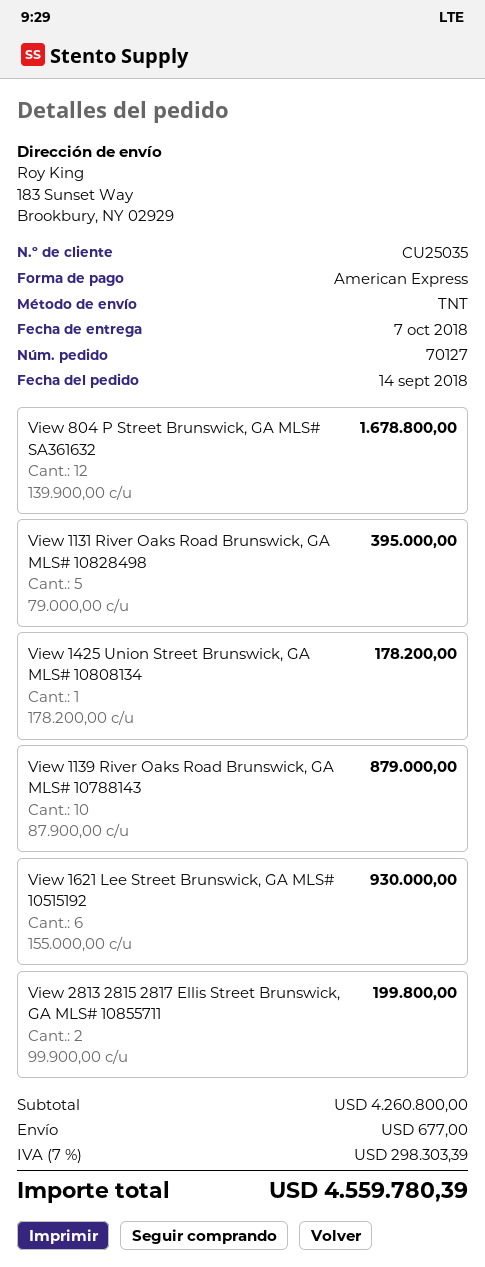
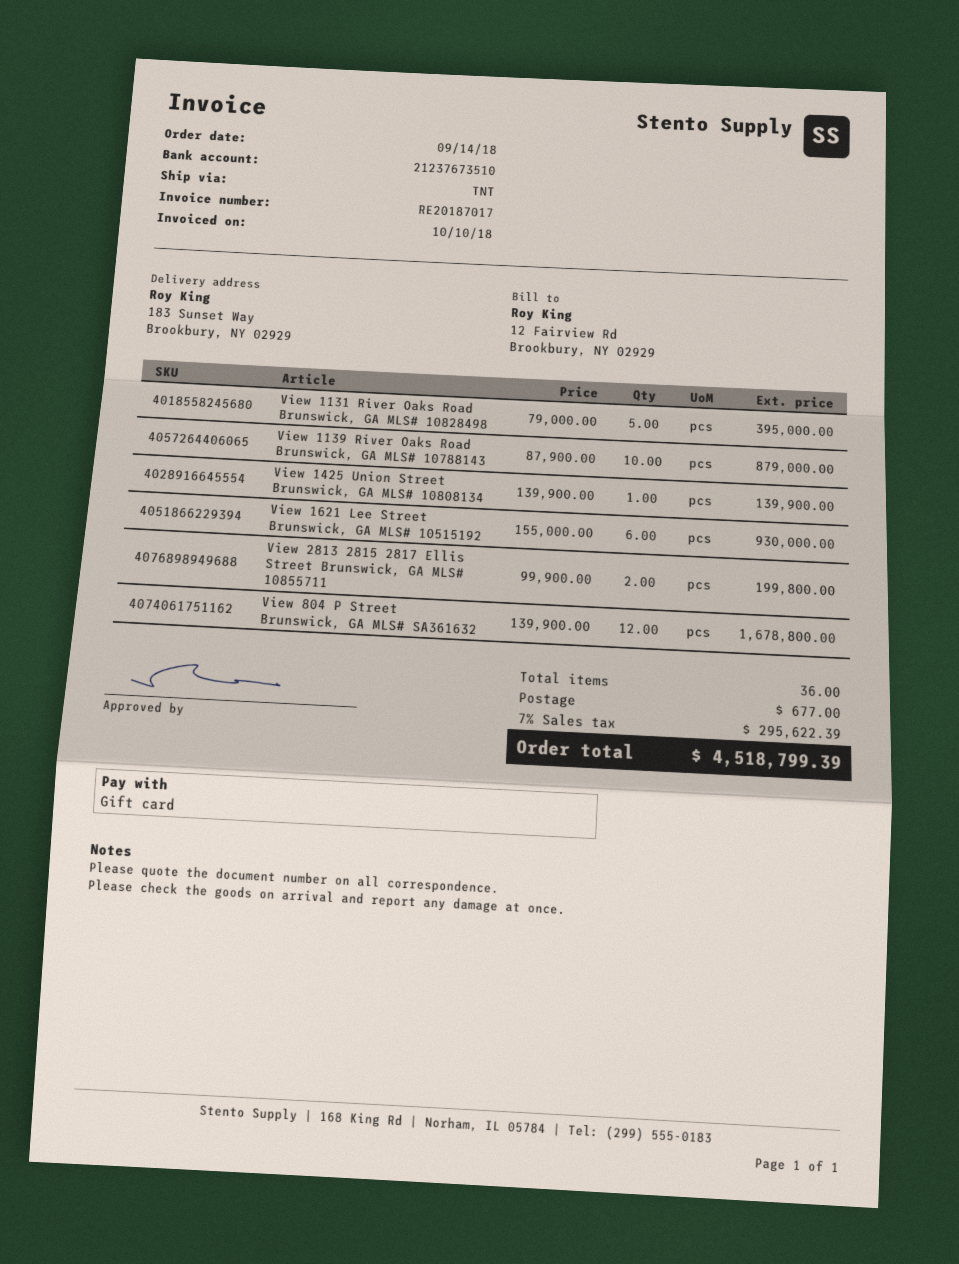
payment method: American Express -> gift card
View 1425 Union Street Brunswick, GA MLS# 10808134: 1 x 178200.00 = 178200.00 -> 1 x 139900.00 = 139900.00
tax: 7% = 298303.39 -> 7% = 295622.39
total: 4559780.39 -> 4518799.39

